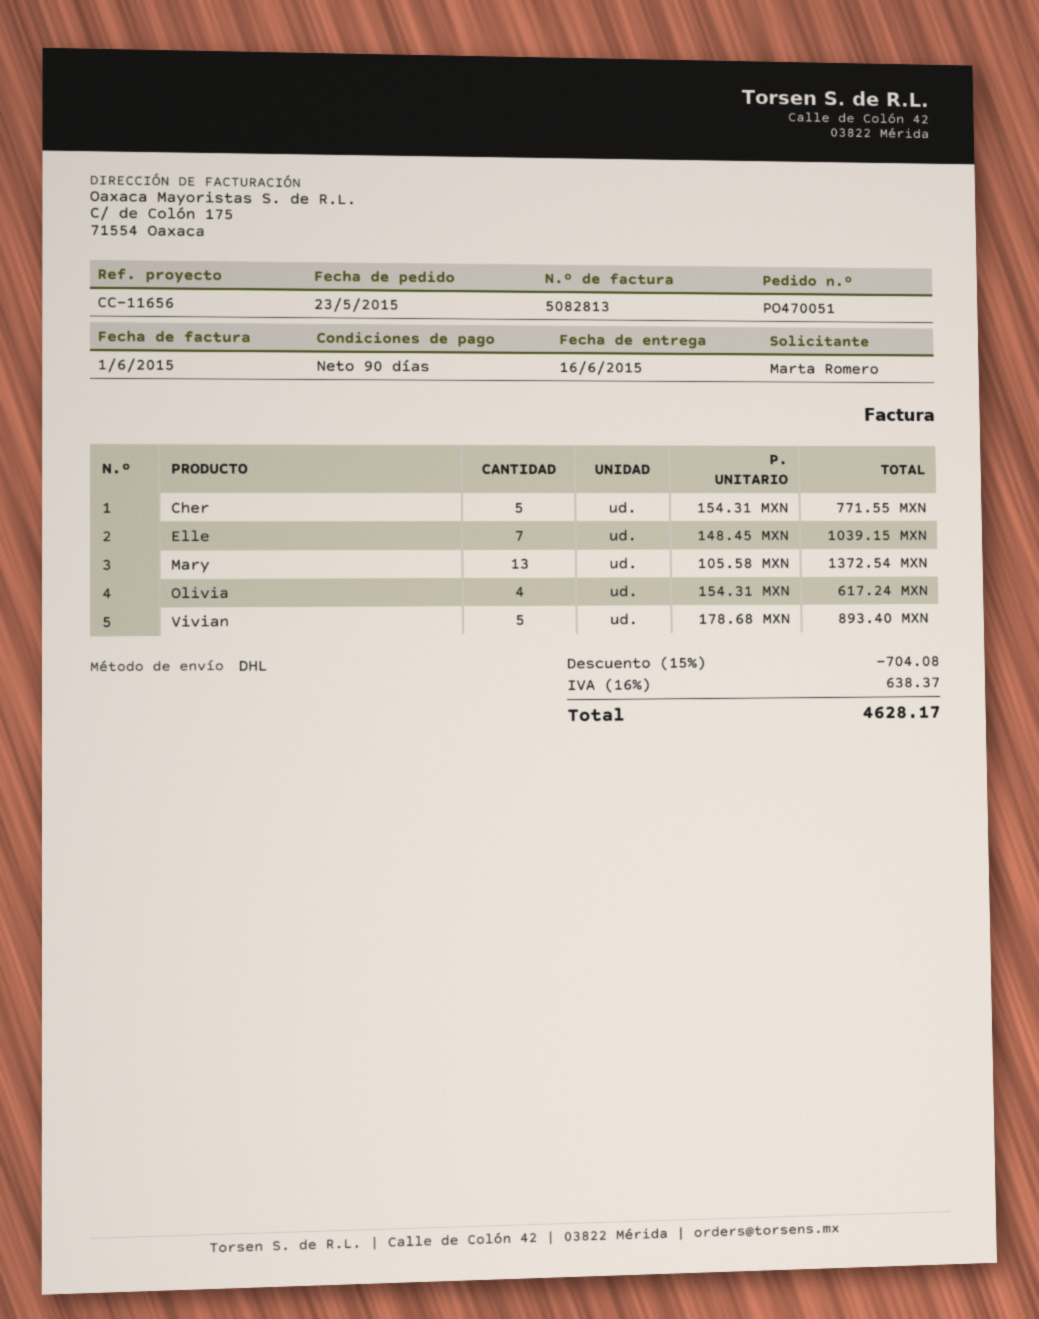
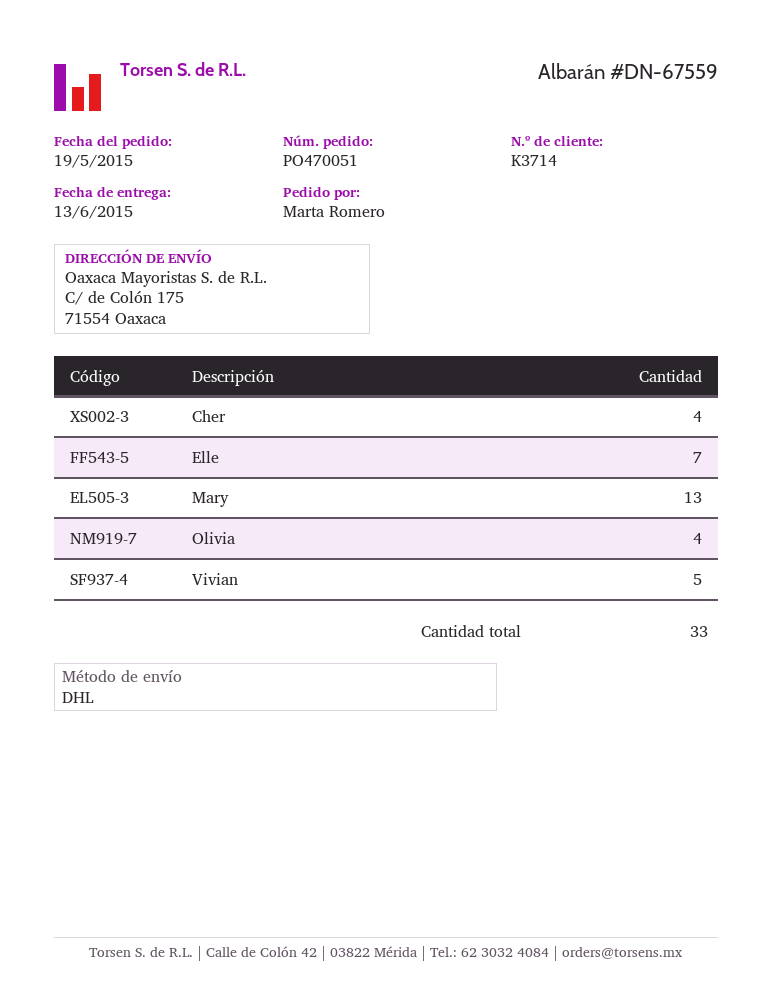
order date: 2015-05-23 -> 2015-05-19
delivery date: 2015-06-16 -> 2015-06-13
Cher: 5 -> 4

